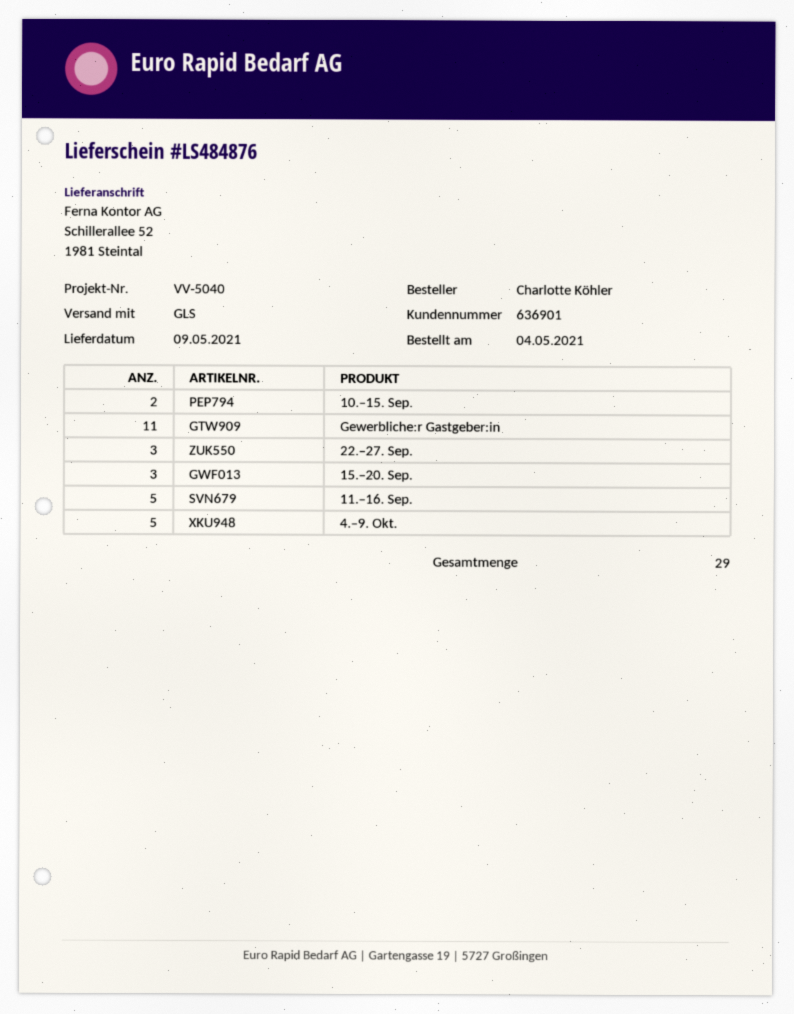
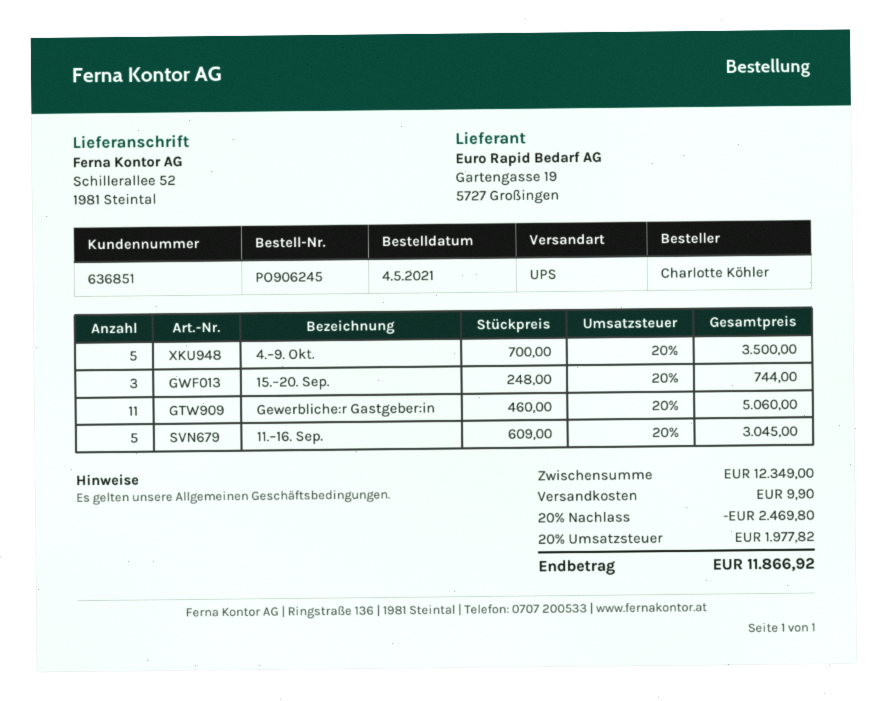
customer number: 636901 -> 636851
shipping method: GLS -> UPS
10.–15. Sep.: 2 -> none
22.–27. Sep.: 3 -> none

